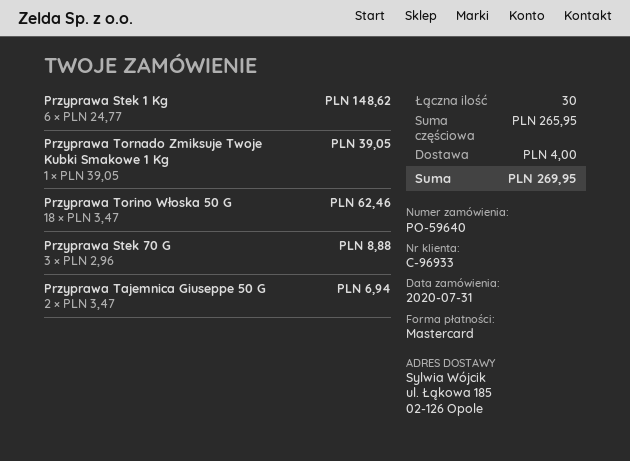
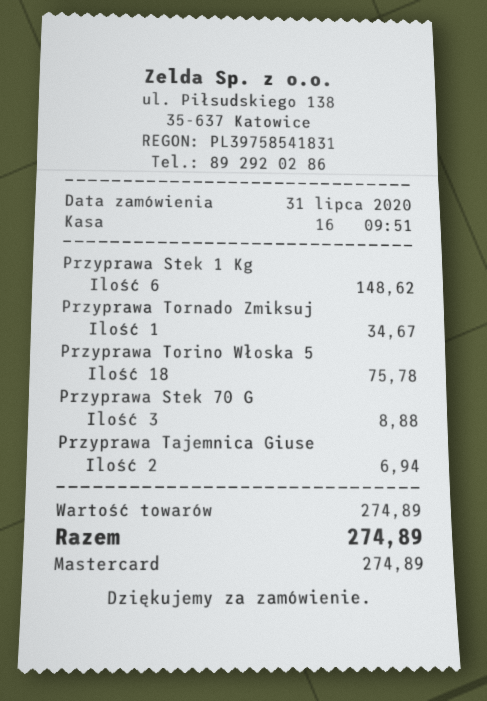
Przyprawa Tornado Zmiksuje Twoje Kubki Smakowe 1 Kg: 1 for 39.05 -> 1 for 34.67
Przyprawa Torino Włoska 50 G: 18 for 62.46 -> 18 for 75.78
subtotal: 265.95 -> 274.89
shipping: 4.00 -> none
total: 269.95 -> 274.89

